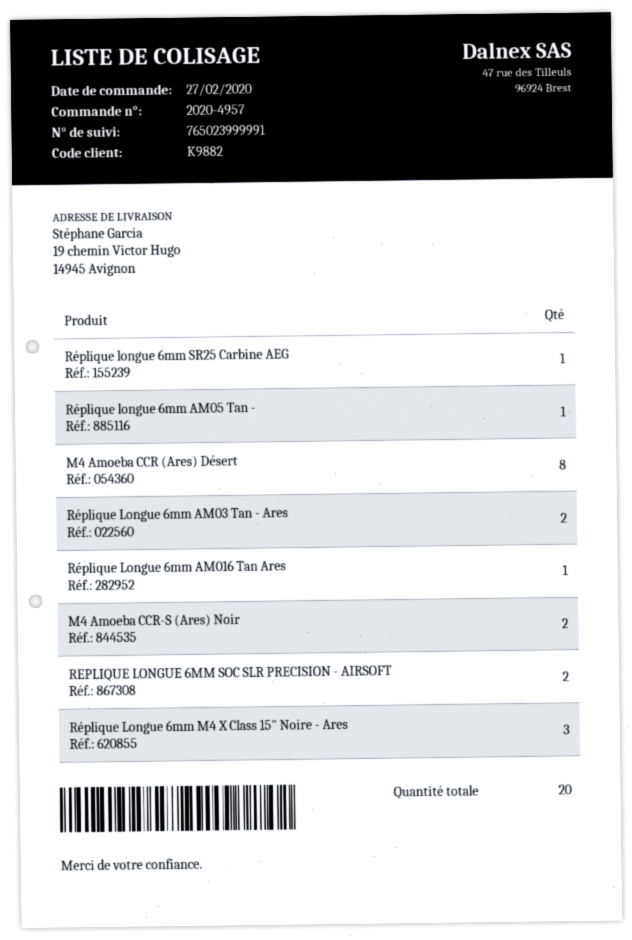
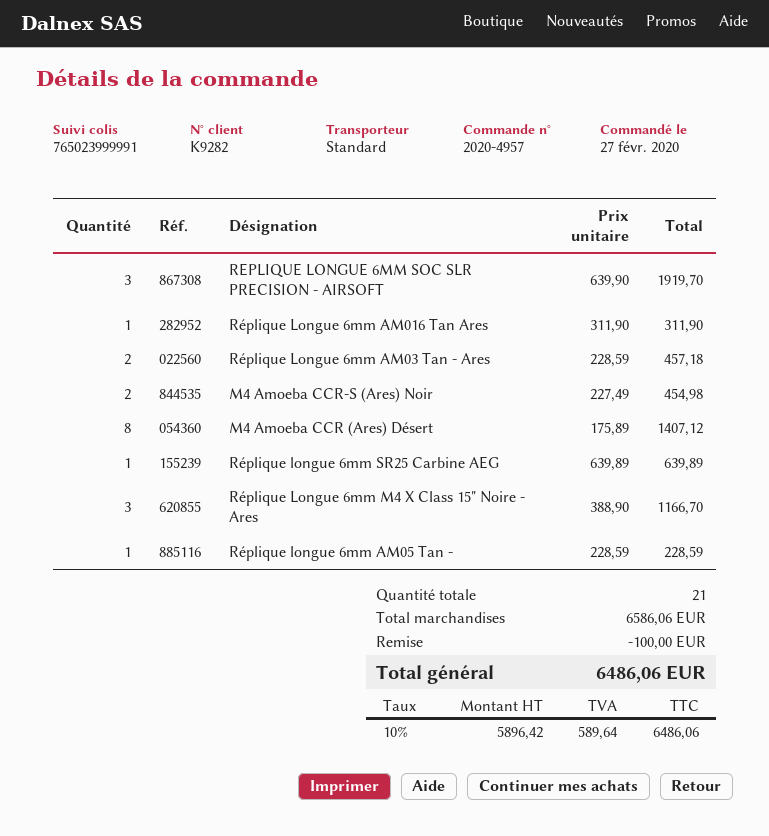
customer number: K9882 -> K9282
REPLIQUE LONGUE 6MM SOC SLR PRECISION - AIRSOFT: 2 -> 3
total quantity: 20 -> 21

